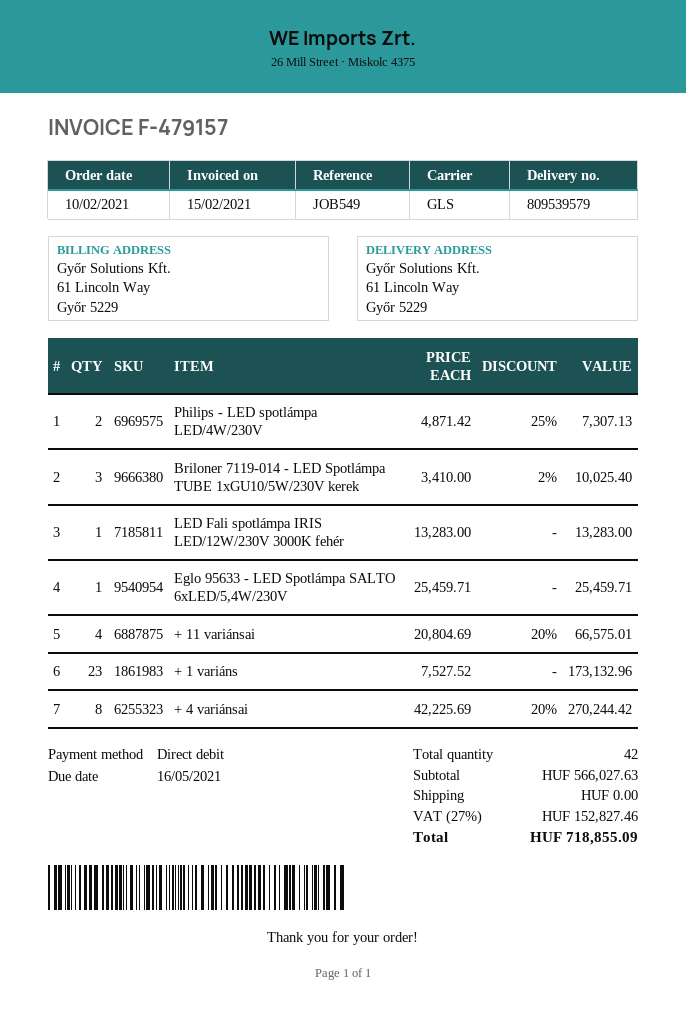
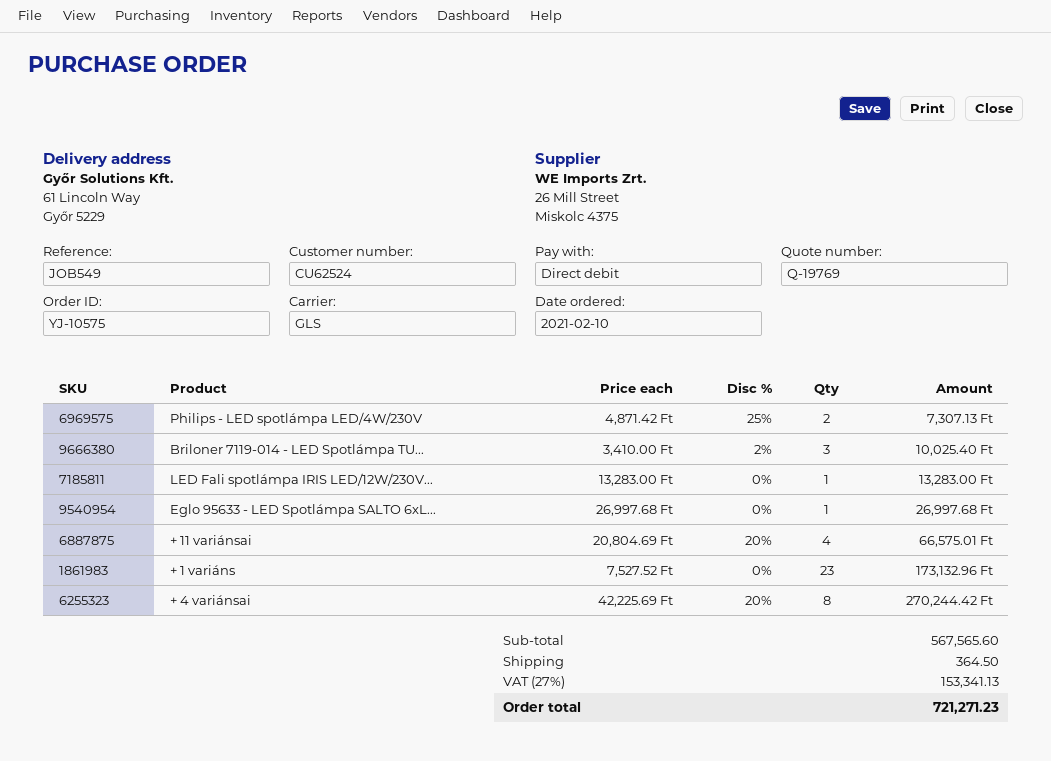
Eglo 95633 - LED Spotlámpa SALTO 6xLED/5,4W/230V: 1 x 25459.71 = 25459.71 -> 1 x 26997.68 = 26997.68
subtotal: 566027.63 -> 567565.60
shipping: 0.00 -> 364.50
tax: 27% = 152827.46 -> 27% = 153341.13
total: 718855.09 -> 721271.23

